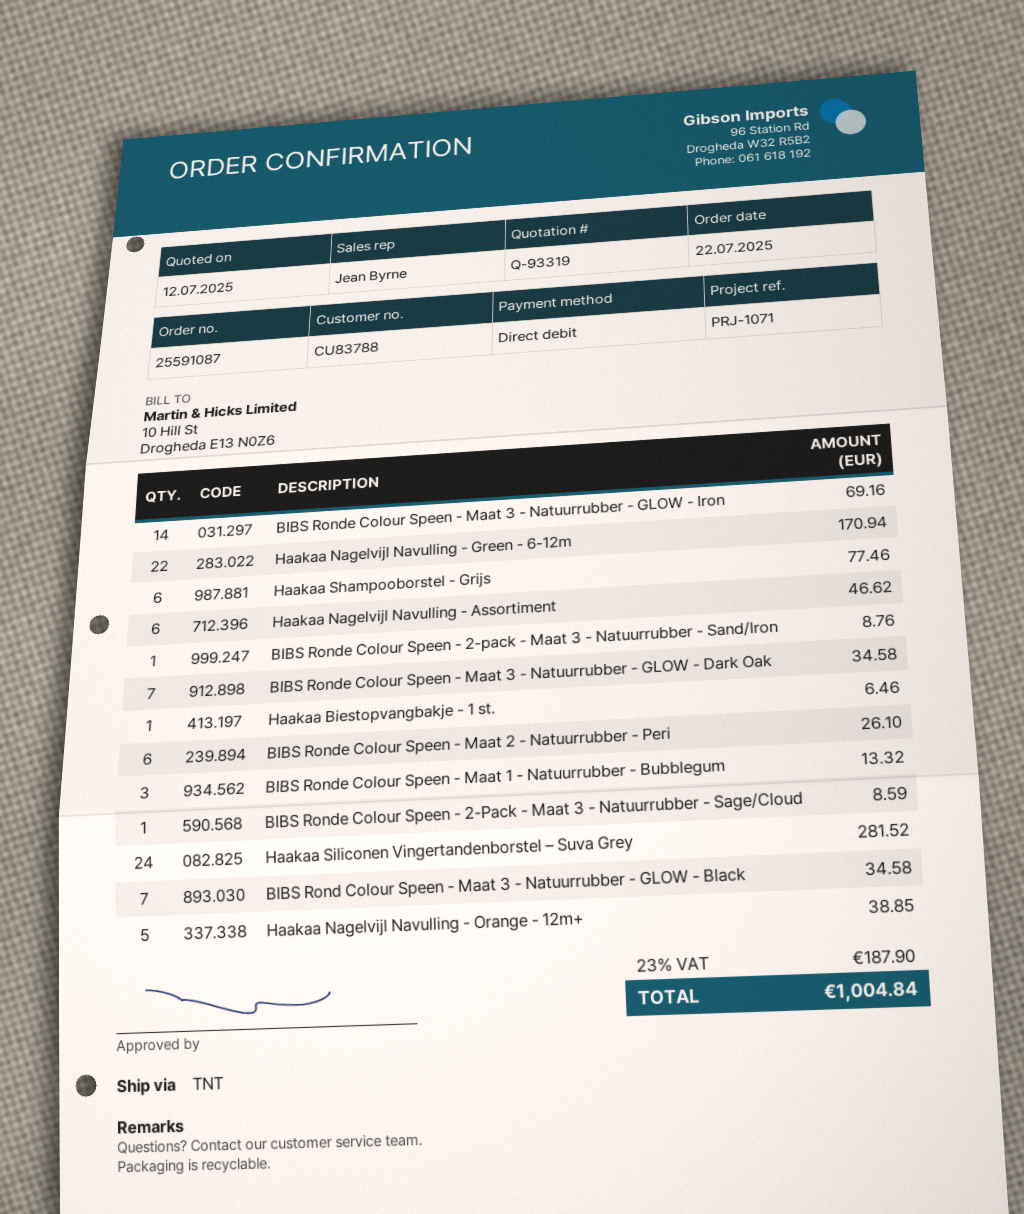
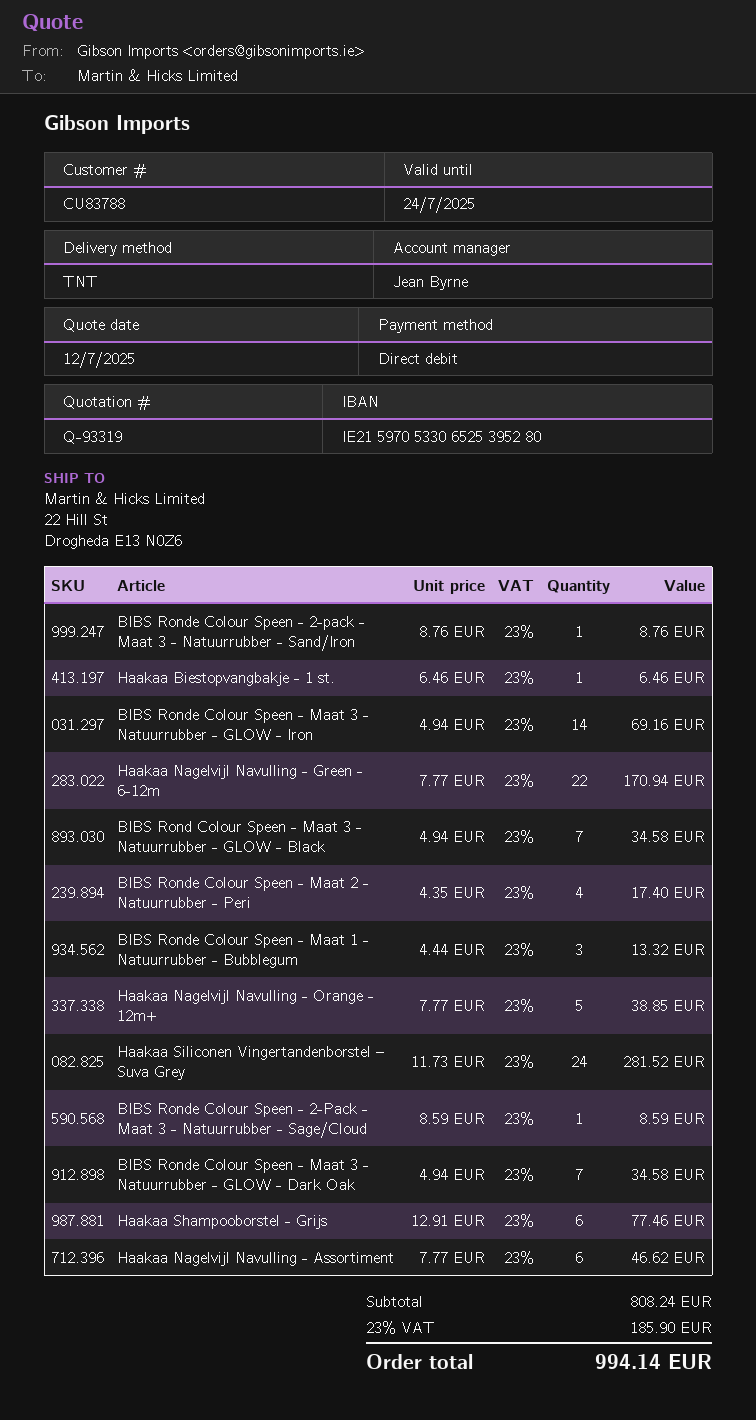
BIBS Ronde Colour Speen - Maat 2 - Natuurrubber - Peri: 6 for 26.10 -> 4 for 17.40
tax: 23% = 187.90 -> 23% = 185.90
total: 1004.84 -> 994.14

